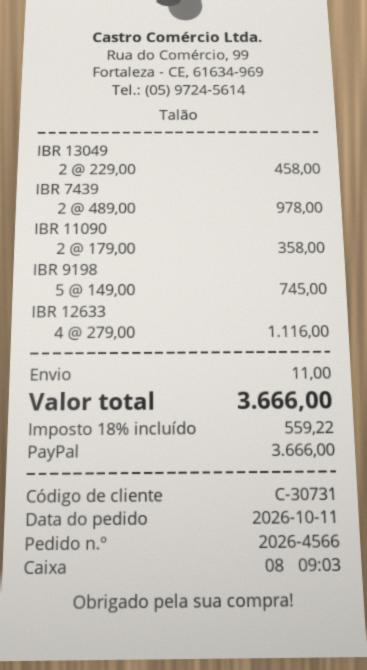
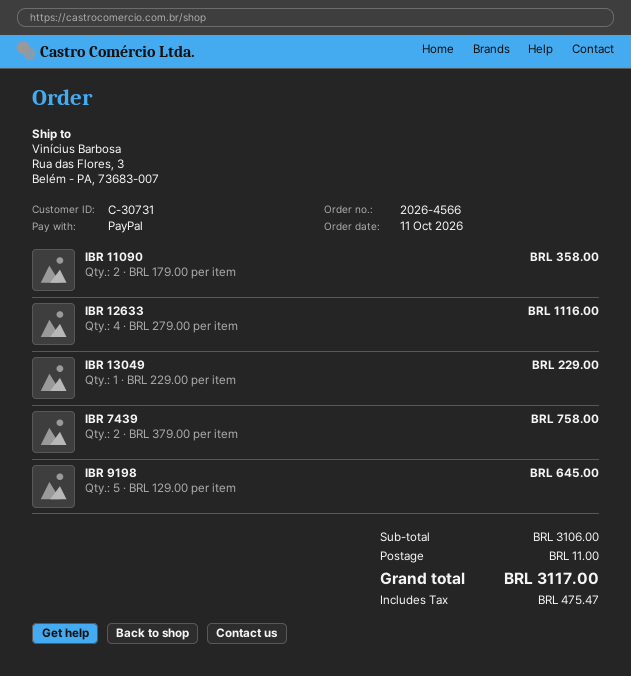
IBR 13049: 2 x 229.00 = 458.00 -> 1 x 229.00 = 229.00
IBR 7439: 2 x 489.00 = 978.00 -> 2 x 379.00 = 758.00
IBR 9198: 5 x 149.00 = 745.00 -> 5 x 129.00 = 645.00
tax: 559.22 -> 475.47
total: 3666.00 -> 3117.00

